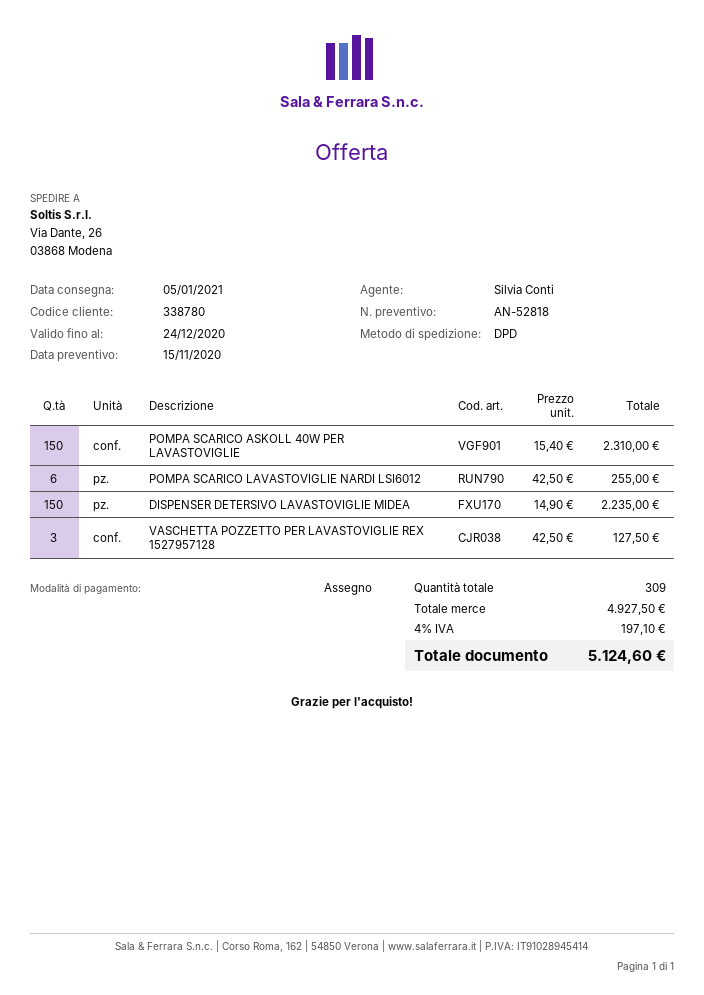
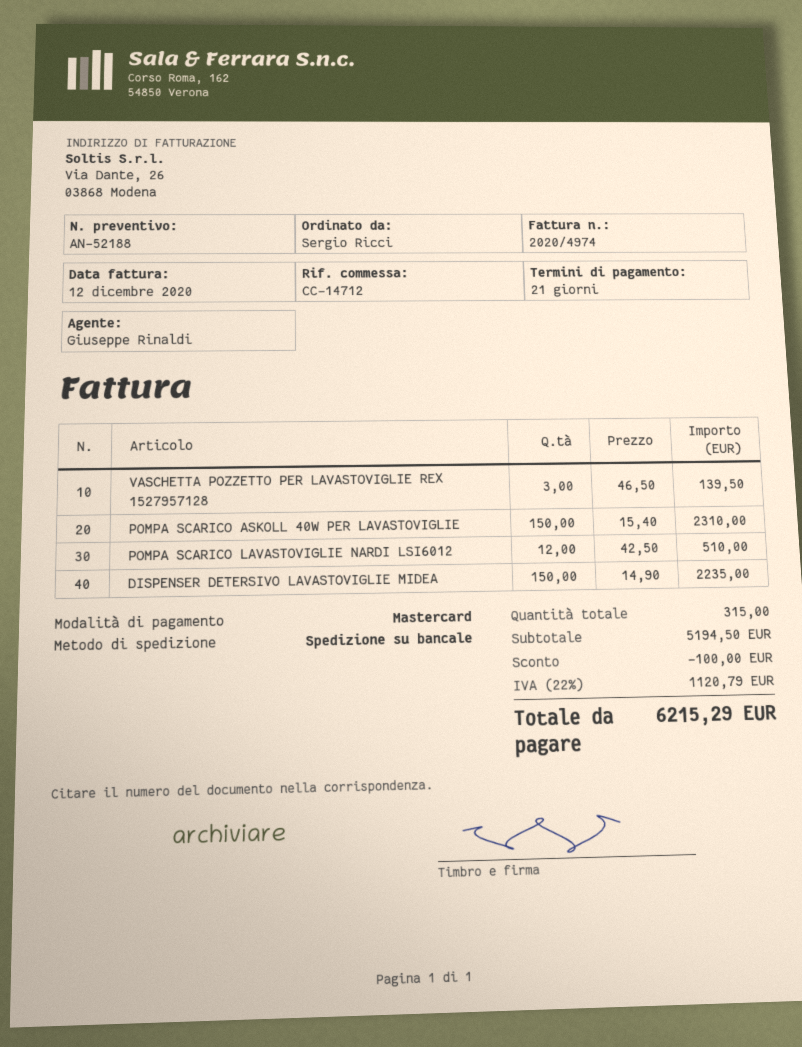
quote number: AN-52818 -> AN-52188
sales rep: Silvia Conti -> Giuseppe Rinaldi
payment method: cheque -> Mastercard
shipping method: DPD -> pallet freight
POMPA SCARICO LAVASTOVIGLIE NARDI LSI6012: 6 x 42.50 = 255.00 -> 12 x 42.50 = 510.00
VASCHETTA POZZETTO PER LAVASTOVIGLIE REX 1527957128: 3 x 42.50 = 127.50 -> 3 x 46.50 = 139.50
total quantity: 309 -> 315
subtotal: 4927.50 -> 5194.50
discount: none -> 100.00
tax: 4% = 197.10 -> 22% = 1120.79
total: 5124.60 -> 6215.29

